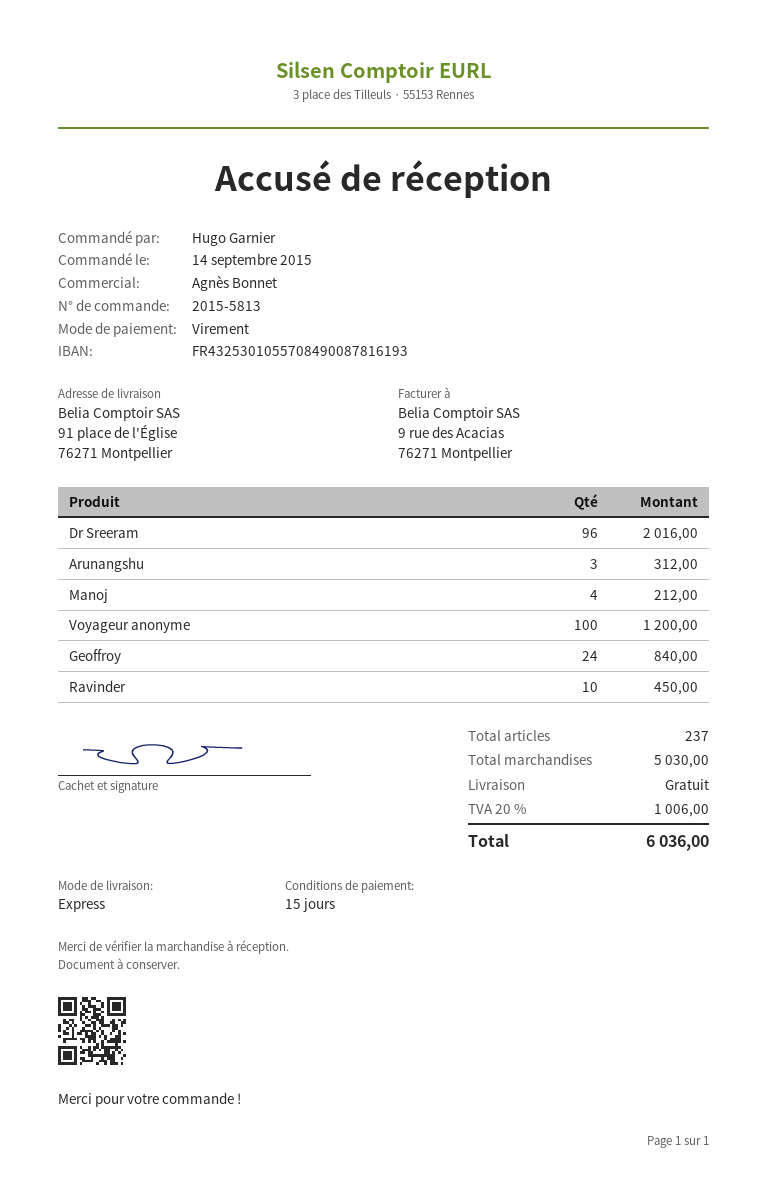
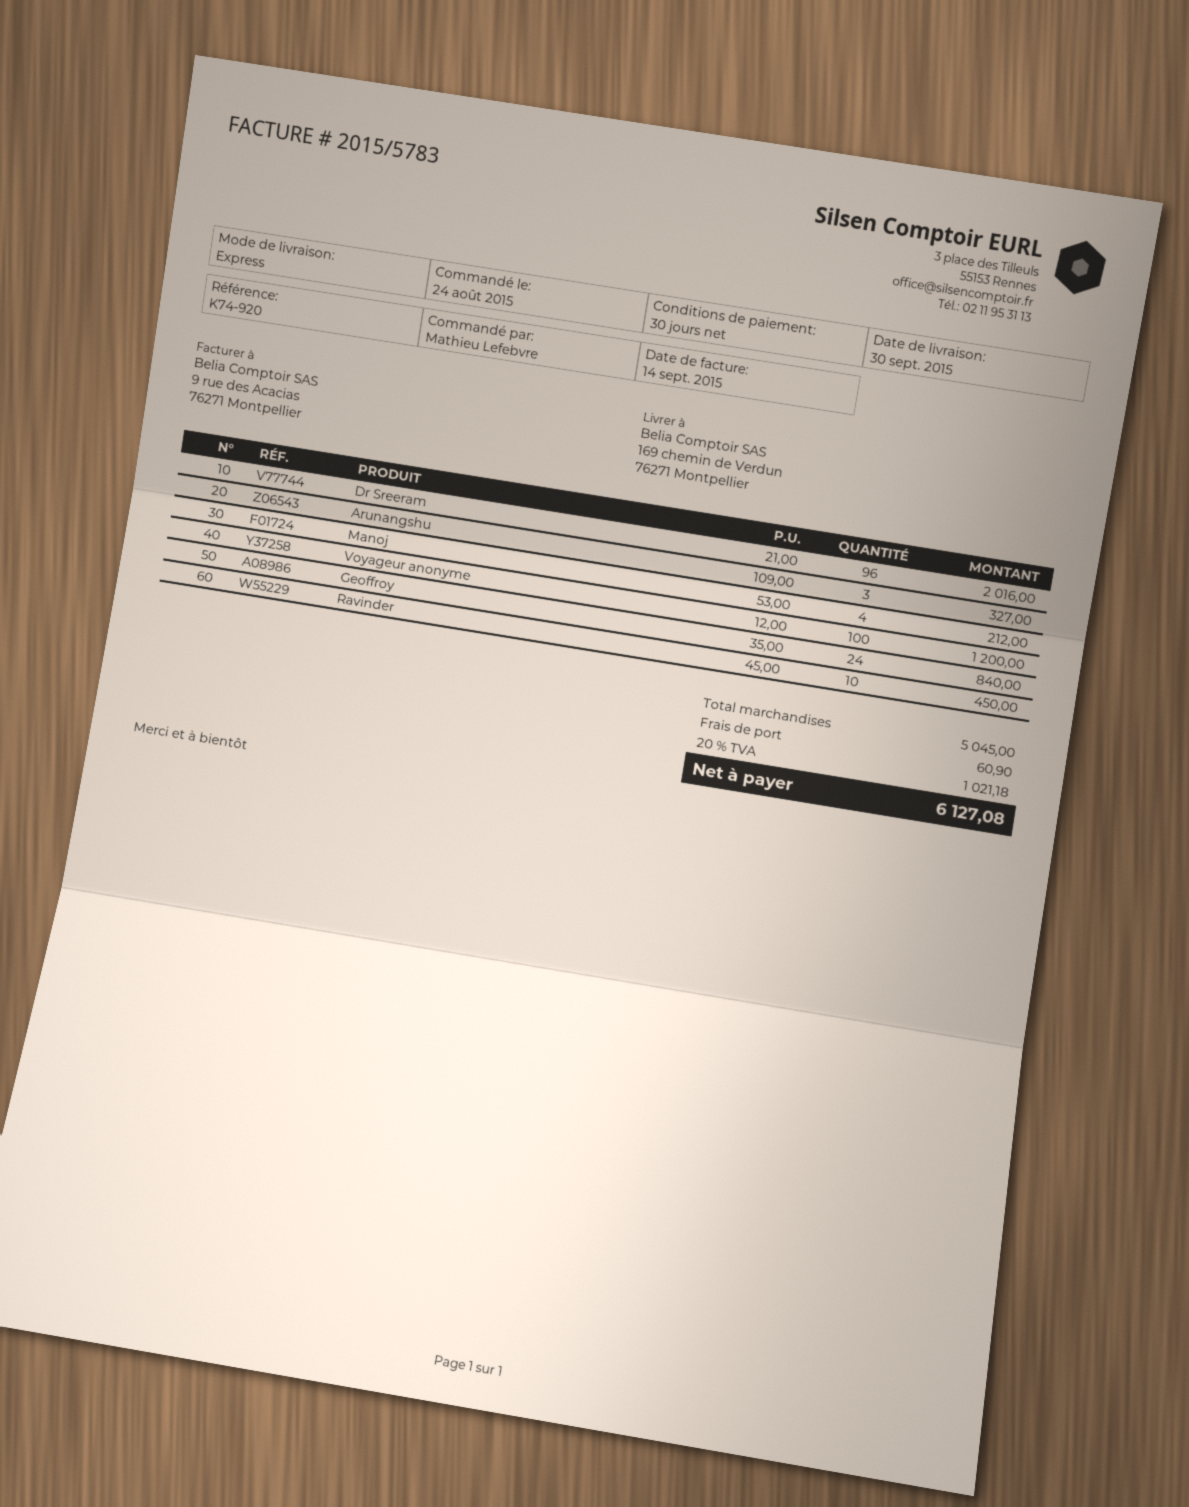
order date: 2015-09-14 -> 2015-08-24
payment terms: 15 days -> 30 days
ordered by: Hugo Garnier -> Mathieu Lefebvre
ship to: 91 place de l'Église, 76271 Montpellier -> 169 chemin de Verdun, 76271 Montpellier
Arunangshu: 3 for 312.00 -> 3 for 327.00
subtotal: 5030.00 -> 5045.00
shipping: 0.00 -> 60.90
tax: 20% = 1006.00 -> 20% = 1021.18
total: 6036.00 -> 6127.08

